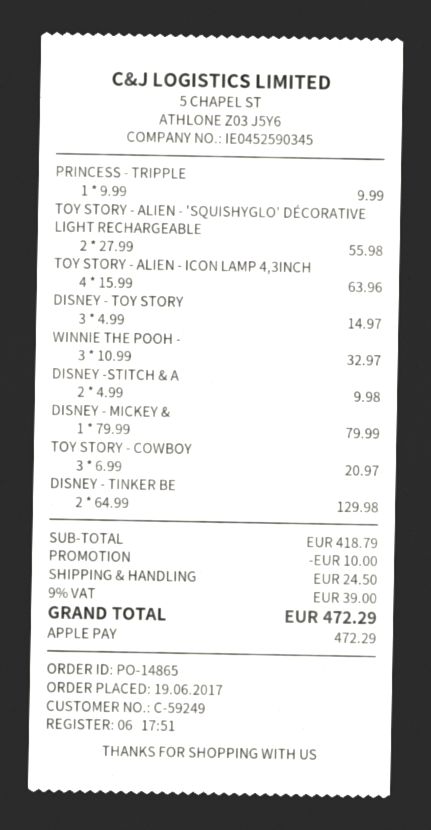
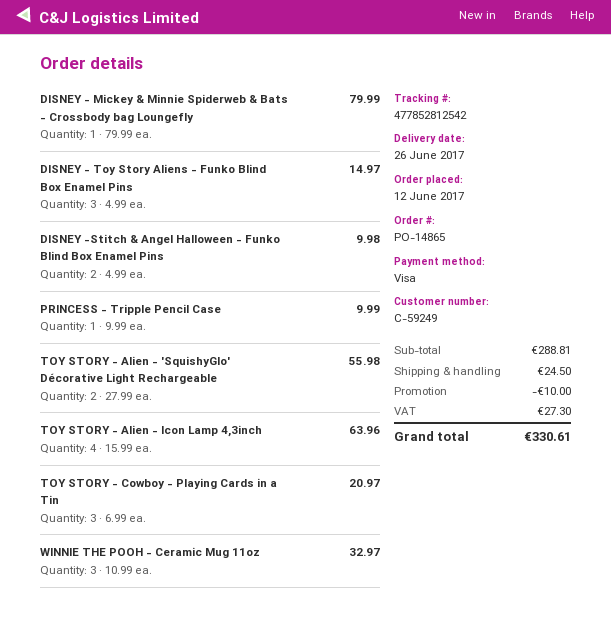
order date: 2017-06-19 -> 2017-06-12
payment method: Apple Pay -> Visa
DISNEY - TINKER BE: 2 x 64.99 = 129.98 -> none
subtotal: 418.79 -> 288.81
tax: 39.00 -> 27.30
total: 472.29 -> 330.61

